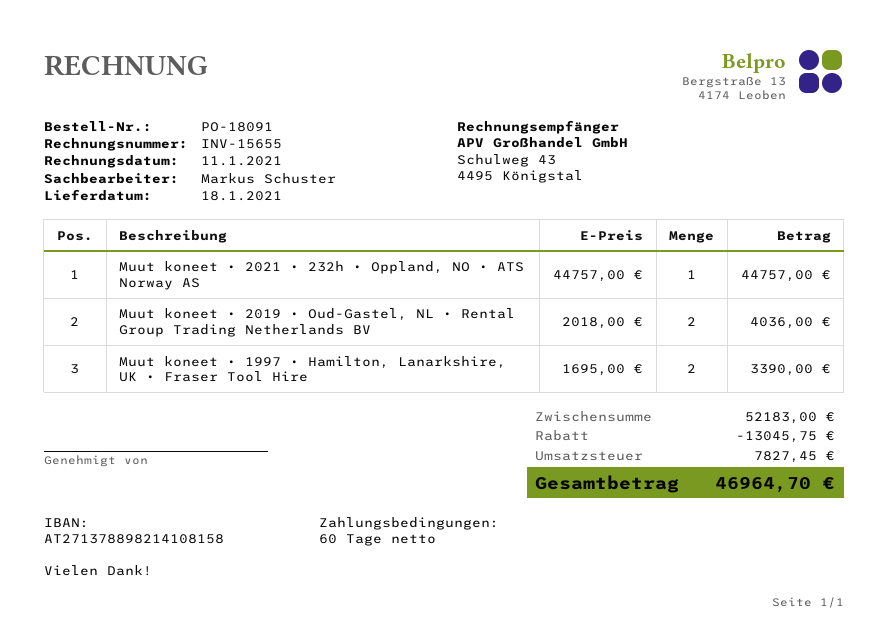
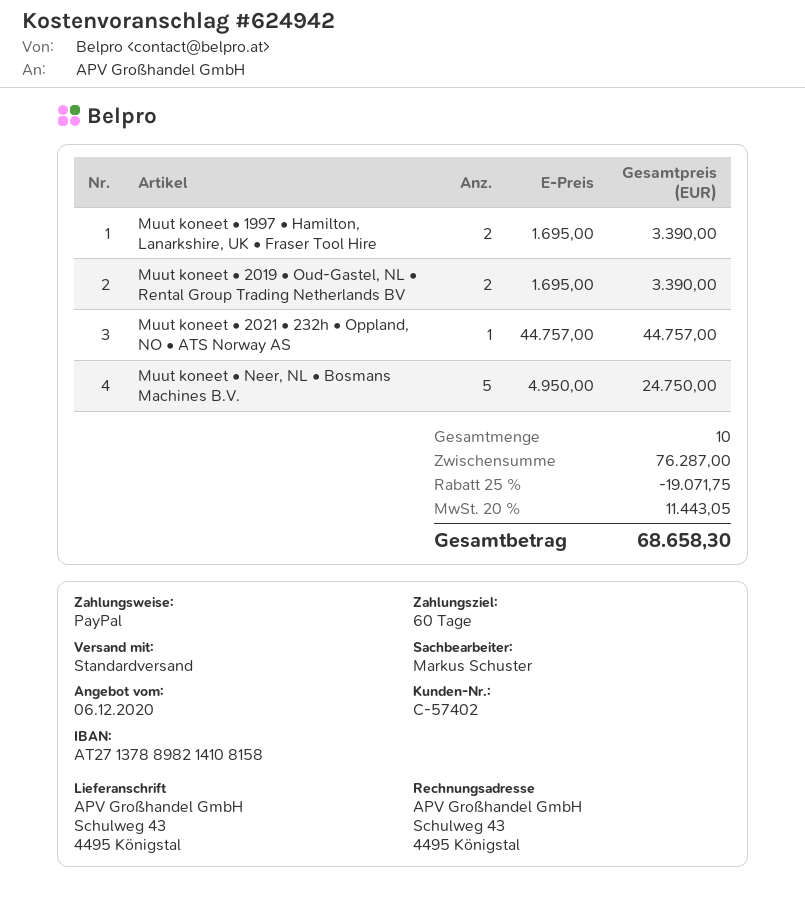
Muut koneet • 2019 • Oud-Gastel, NL • Rental Group Trading Netherlands BV: 2 x 2018.00 = 4036.00 -> 2 x 1695.00 = 3390.00
Muut koneet • Neer, NL • Bosmans Machines B.V.: none -> 5 x 4950.00 = 24750.00
subtotal: 52183.00 -> 76287.00
discount: 13045.75 -> 19071.75
tax: 7827.45 -> 11443.05
total: 46964.70 -> 68658.30

